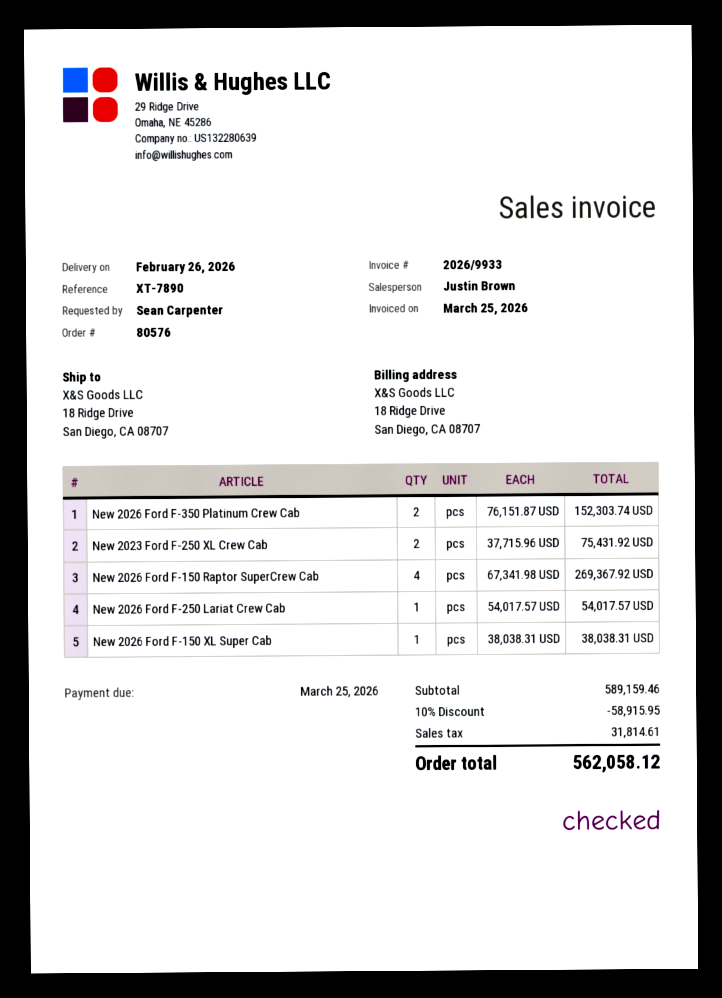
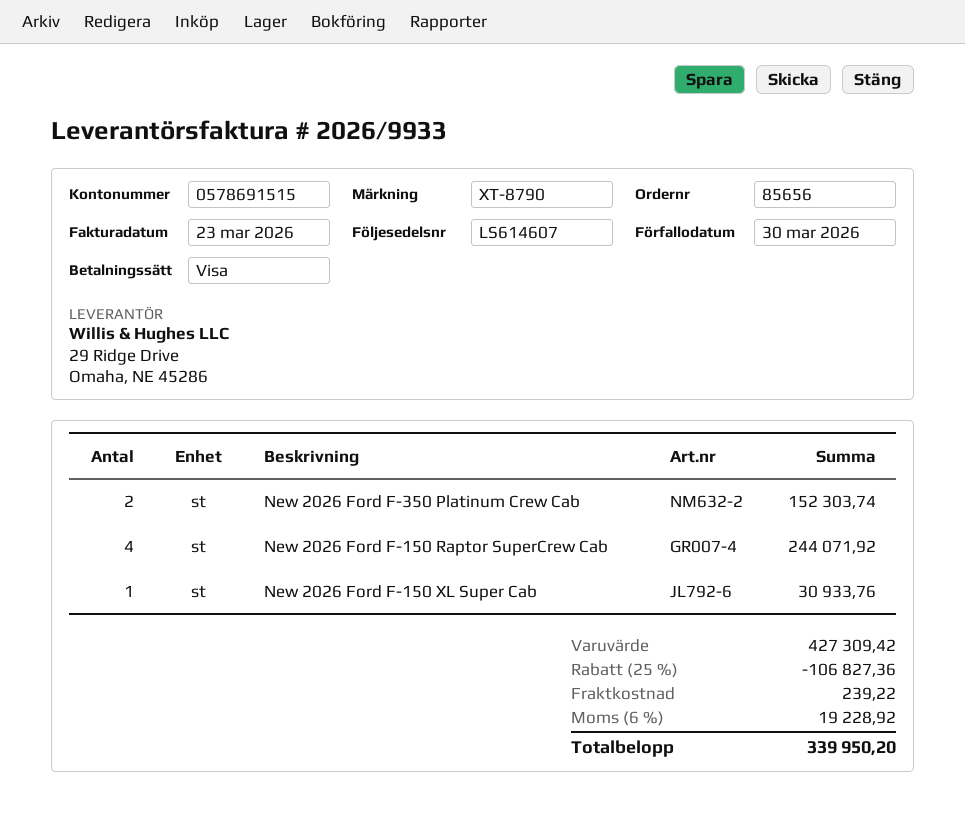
order number: 80576 -> 85656
invoice date: 2026-03-25 -> 2026-03-23
due date: 2026-03-25 -> 2026-03-30
reference: XT-7890 -> XT-8790
New 2023 Ford F-250 XL Crew Cab: 2 for 75431.92 -> none
New 2026 Ford F-150 Raptor SuperCrew Cab: 4 for 269367.92 -> 4 for 244071.92
New 2026 Ford F-250 Lariat Crew Cab: 1 for 54017.57 -> none
New 2026 Ford F-150 XL Super Cab: 1 for 38038.31 -> 1 for 30933.76
subtotal: 589159.46 -> 427309.42
discount: 10% = 58915.95 -> 25% = 106827.36
shipping: none -> 239.22
tax: 31814.61 -> 19228.92
total: 562058.12 -> 339950.20

